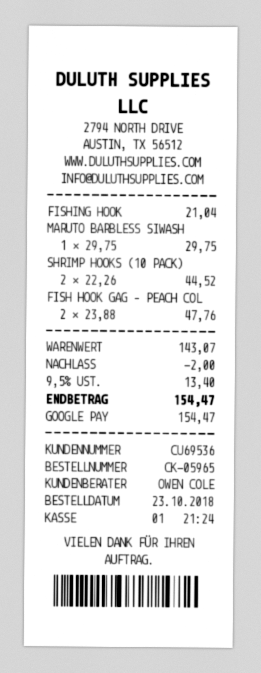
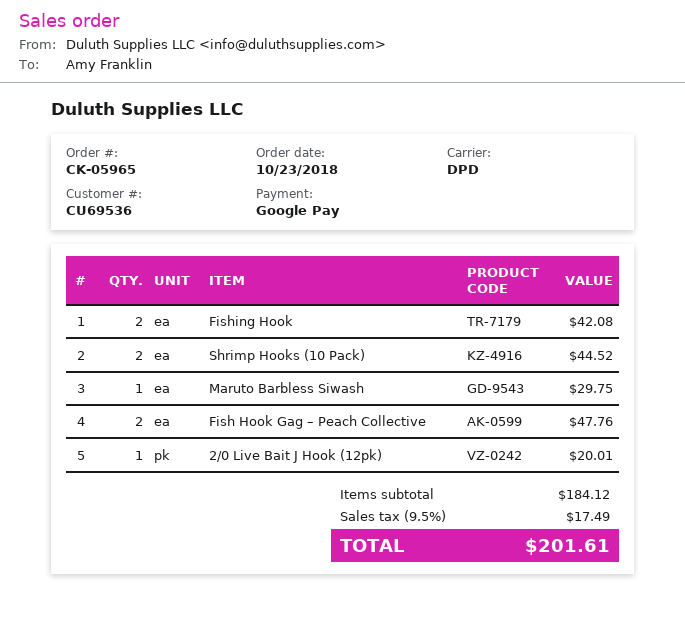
FISHING HOOK: 1 for 21.04 -> 2 for 42.08
2/0 Live Bait J Hook (12pk): none -> 1 for 20.01
subtotal: 143.07 -> 184.12
discount: 2.00 -> none
tax: 9.5% = 13.40 -> 9.5% = 17.49
total: 154.47 -> 201.61

